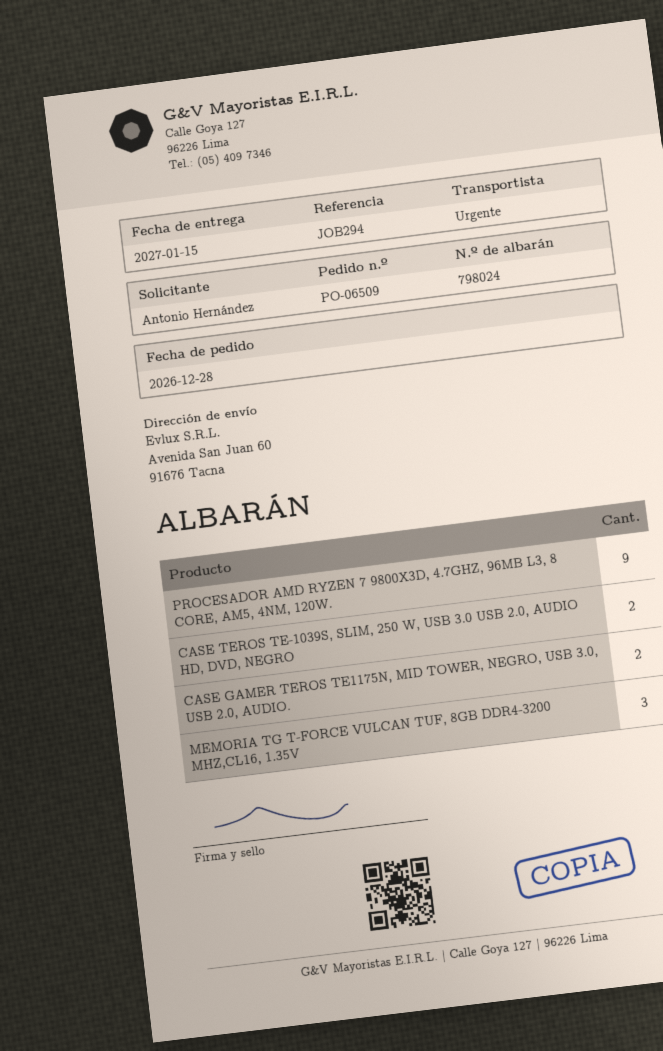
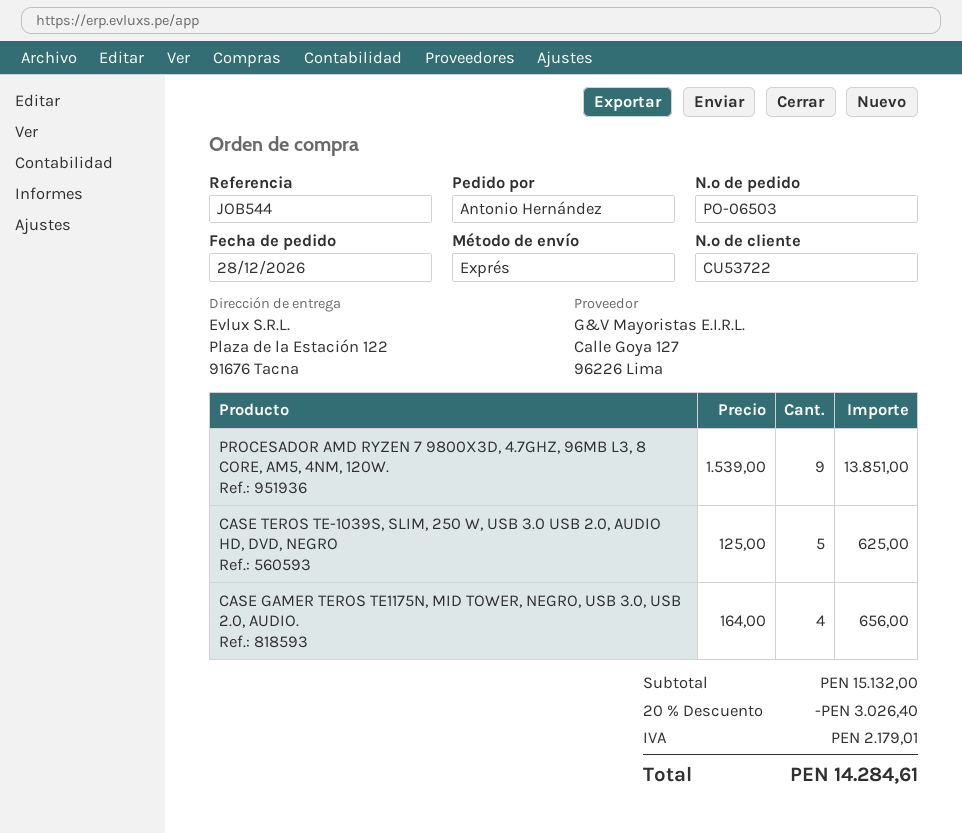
order number: PO-06509 -> PO-06503
reference: JOB294 -> JOB544
ship to: Avenida San Juan 60, 91676 Tacna -> Plaza de la Estación 122, 91676 Tacna
CASE TEROS TE-1039S, SLIM, 250 W, USB 3.0 USB 2.0, AUDIO HD, DVD, NEGRO: 2 -> 5
CASE GAMER TEROS TE1175N, MID TOWER, NEGRO, USB 3.0, USB 2.0, AUDIO.: 2 -> 4
MEMORIA TG T-FORCE VULCAN TUF, 8GB DDR4-3200 MHZ,CL16, 1.35V: 3 -> none

